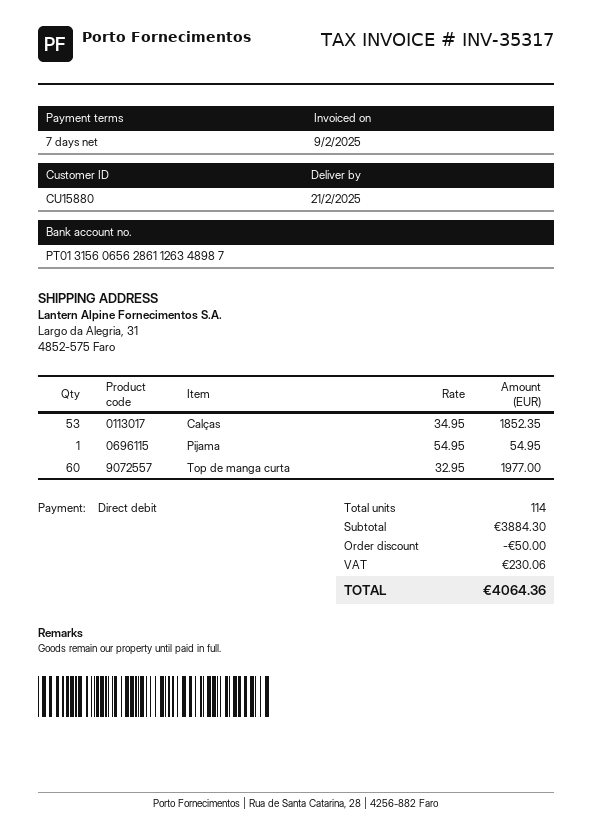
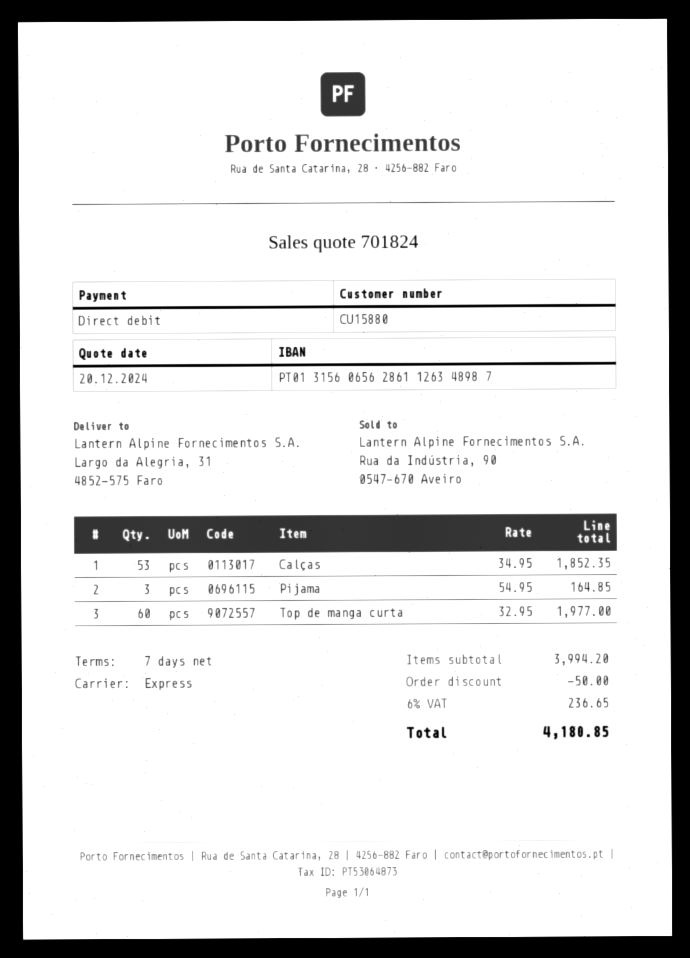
Pijama: 1 x 54.95 = 54.95 -> 3 x 54.95 = 164.85
subtotal: 3884.30 -> 3994.20
tax: 230.06 -> 236.65
total: 4064.36 -> 4180.85

